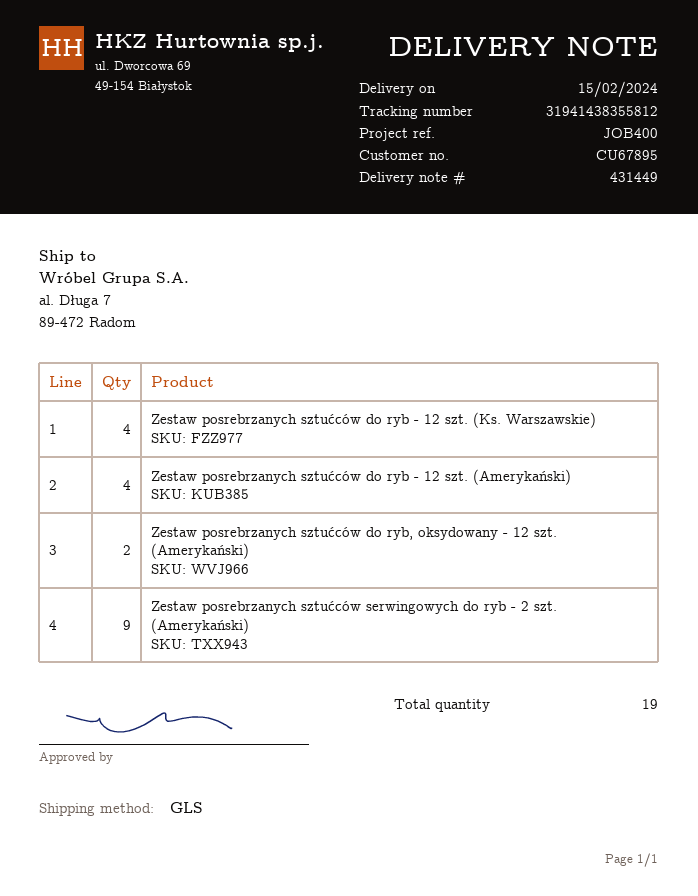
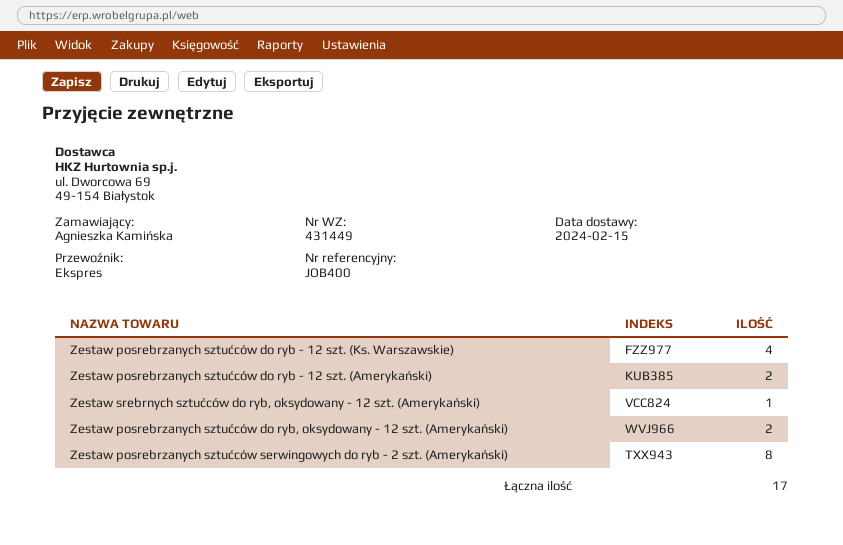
shipping method: GLS -> express
Zestaw posrebrzanych sztućców do ryb - 12 szt. (Amerykański): 4 -> 2
Zestaw posrebrzanych sztućców serwingowych do ryb - 2 szt. (Amerykański): 9 -> 8
Zestaw srebrnych sztućców do ryb, oksydowany - 12 szt. (Amerykański): none -> 1
total quantity: 19 -> 17

